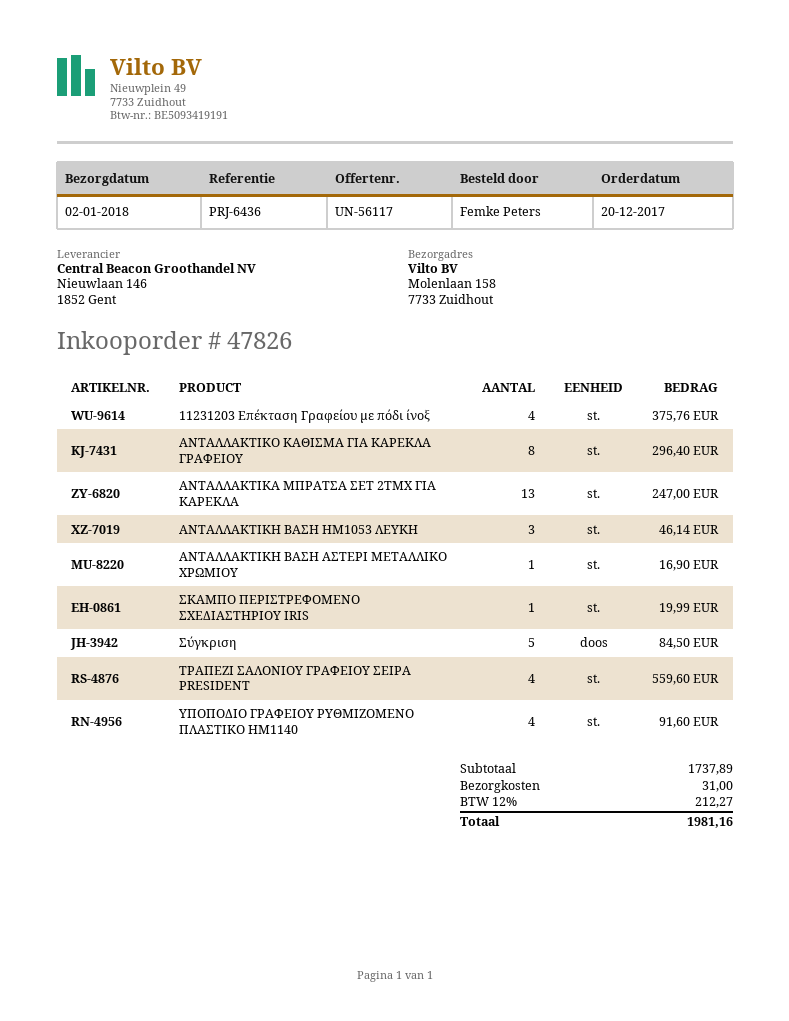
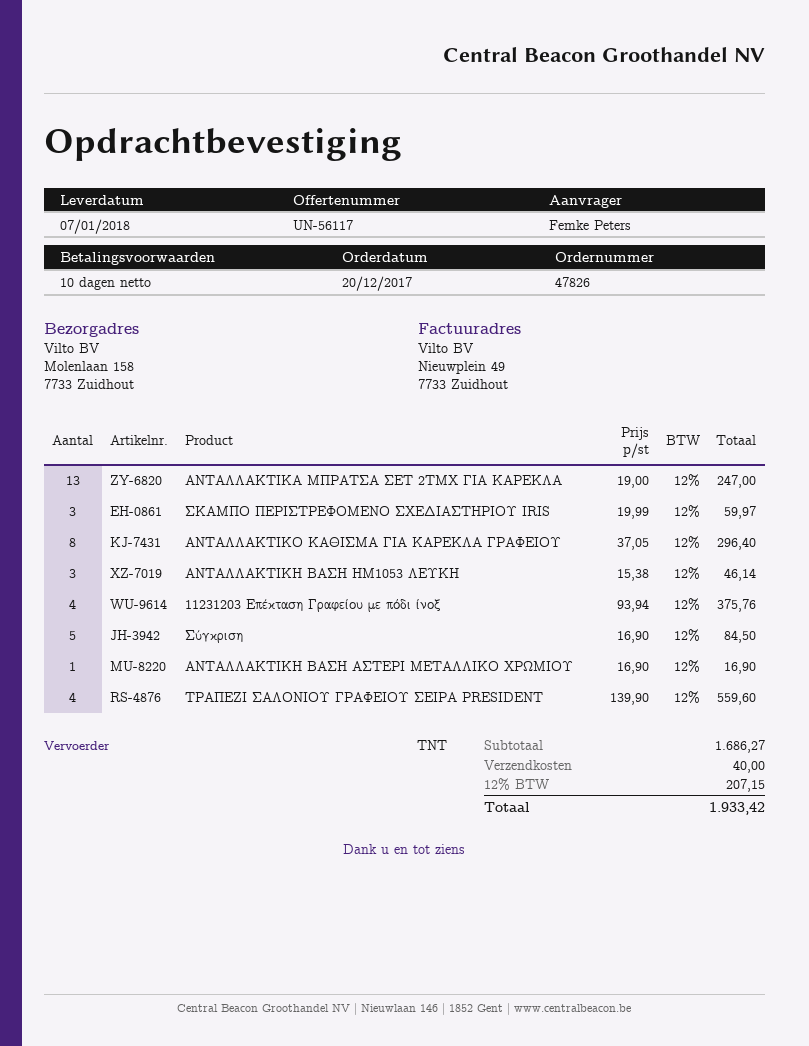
delivery date: 2018-01-02 -> 2018-01-07
ΣΚΑΜΠΟ ΠΕΡΙΣΤΡΕΦΟΜΕΝΟ ΣΧΕΔΙΑΣΤΗΡΙΟΥ IRIS: 1 for 19.99 -> 3 for 59.97
ΥΠΟΠΟΔΙΟ ΓΡΑΦΕΙΟΥ ΡΥΘΜΙΖΟΜΕΝΟ ΠΛΑΣΤΙΚΟ HM1140: 4 for 91.60 -> none
subtotal: 1737.89 -> 1686.27
shipping: 31.00 -> 40.00
tax: 12% = 212.27 -> 12% = 207.15
total: 1981.16 -> 1933.42

